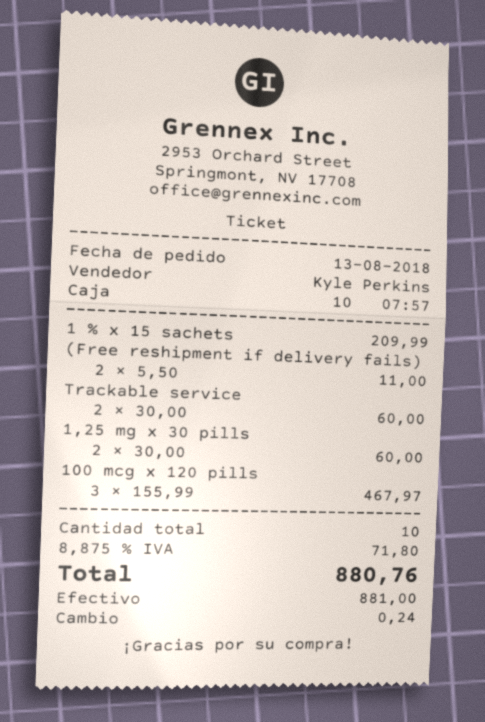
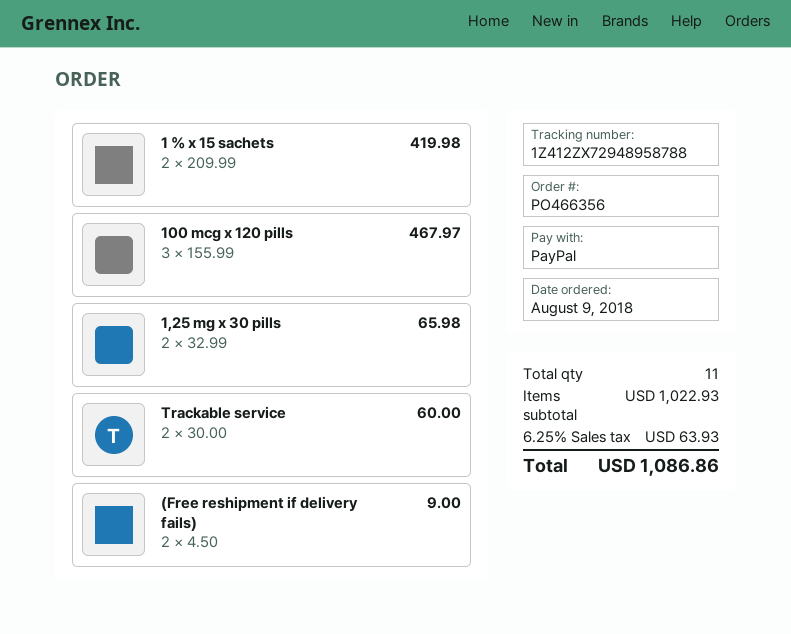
order date: 2018-08-13 -> 2018-08-09
payment method: cash -> PayPal
1 % x 15 sachets: 1 x 209.99 = 209.99 -> 2 x 209.99 = 419.98
(Free reshipment if delivery fails): 2 x 5.50 = 11.00 -> 2 x 4.50 = 9.00
1,25 mg x 30 pills: 2 x 30.00 = 60.00 -> 2 x 32.99 = 65.98
total quantity: 10 -> 11
tax: 8.875% = 71.80 -> 6.25% = 63.93
total: 880.76 -> 1086.86

